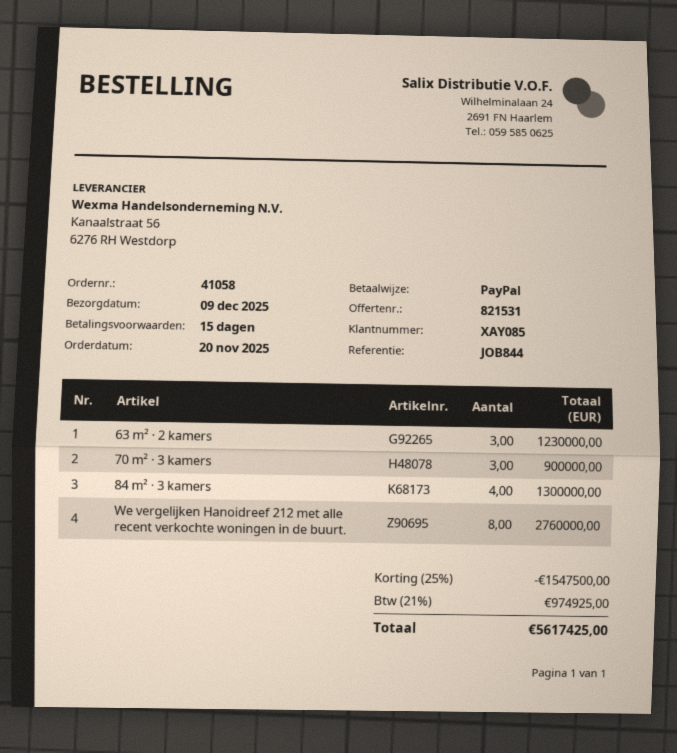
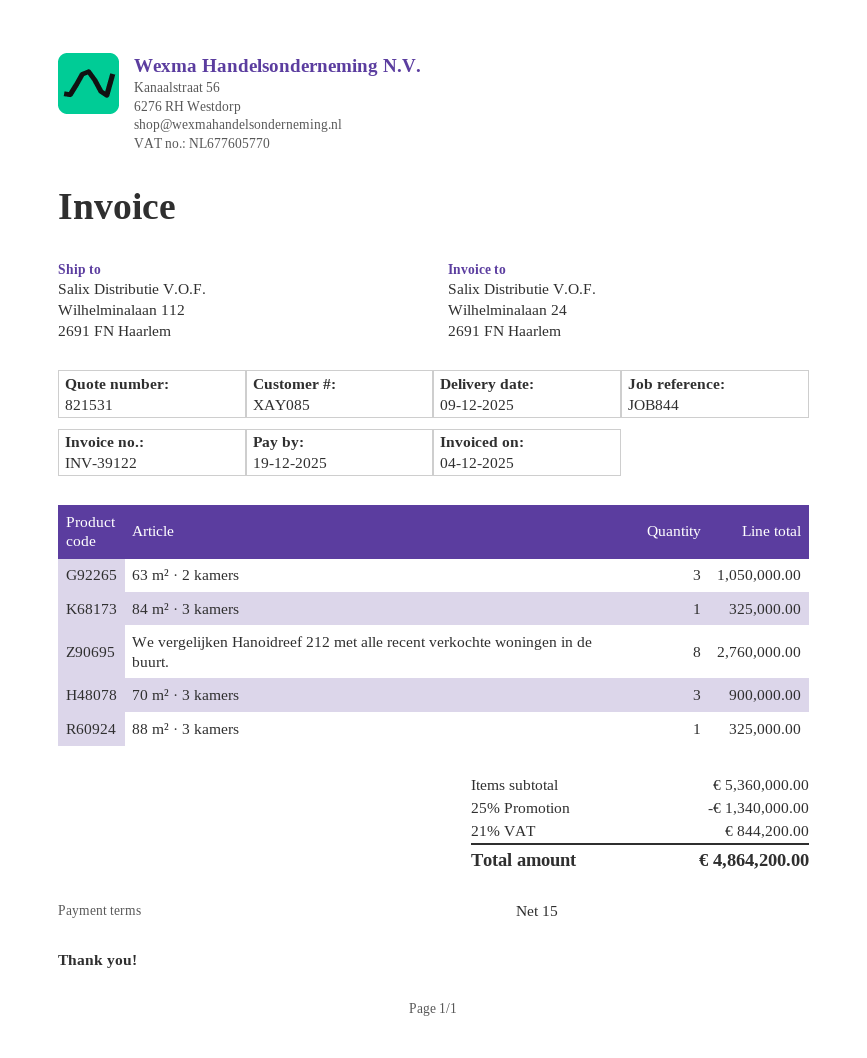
63 m² · 2 kamers: 3 for 1230000.00 -> 3 for 1050000.00
84 m² · 3 kamers: 4 for 1300000.00 -> 1 for 325000.00
88 m² · 3 kamers: none -> 1 for 325000.00
discount: 25% = 1547500.00 -> 25% = 1340000.00
tax: 21% = 974925.00 -> 21% = 844200.00
total: 5617425.00 -> 4864200.00

